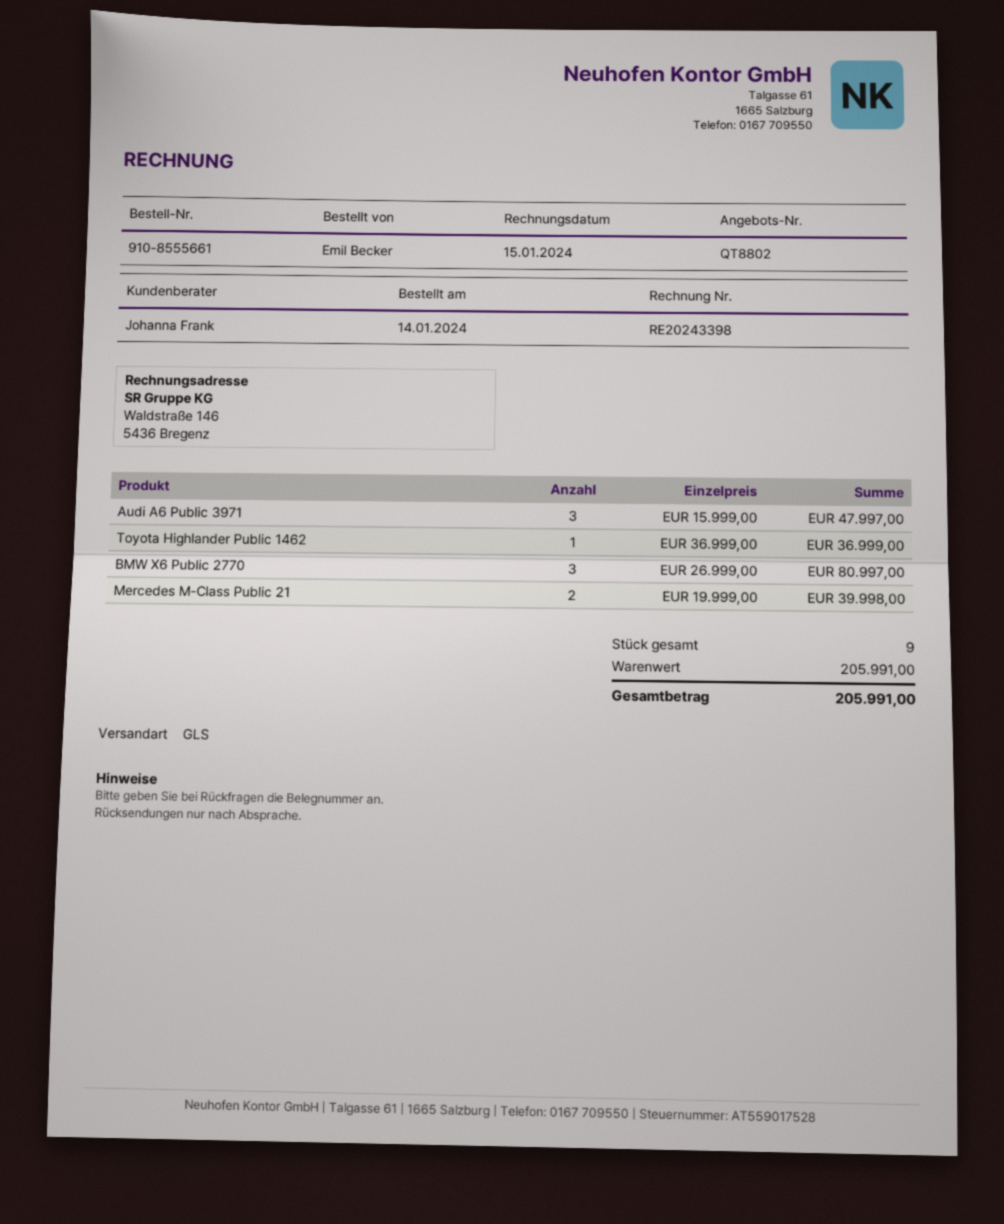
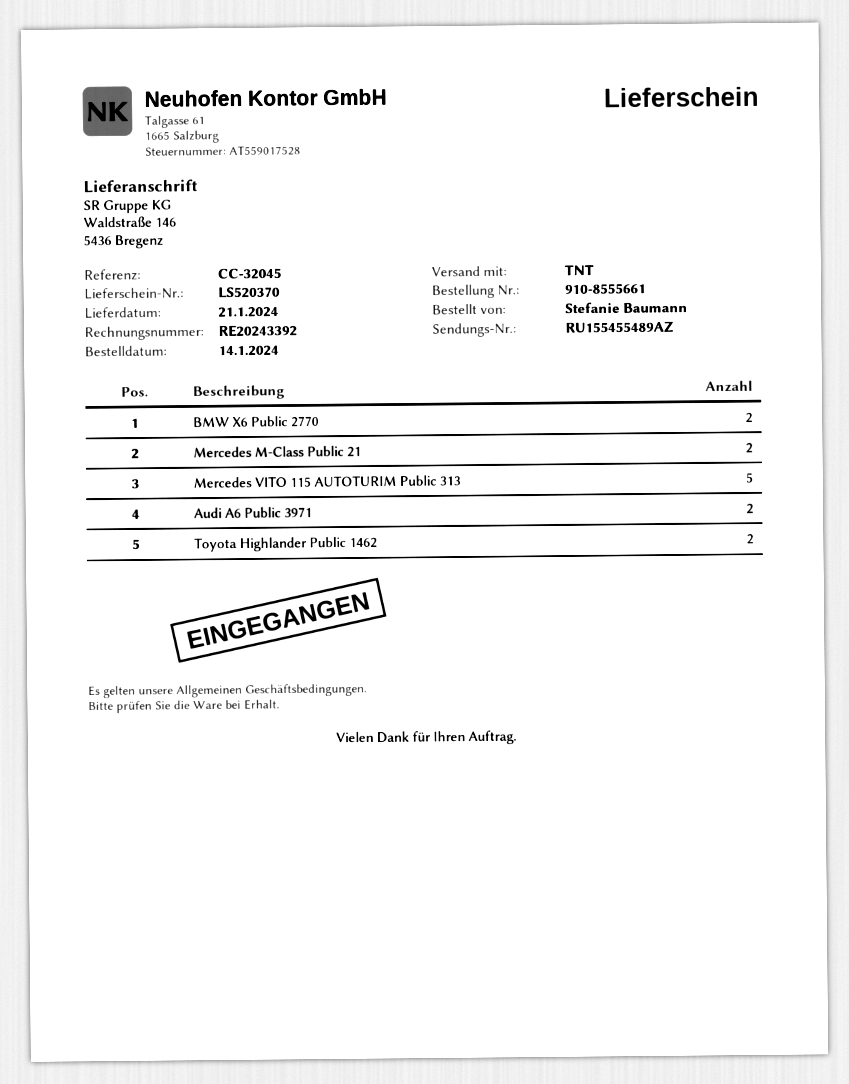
invoice number: RE20243398 -> RE20243392
ordered by: Emil Becker -> Stefanie Baumann
shipping method: GLS -> TNT
Audi A6 Public 3971: 3 -> 2
Toyota Highlander Public 1462: 1 -> 2
BMW X6 Public 2770: 3 -> 2
Mercedes VITO 115 AUTOTURIM Public 313: none -> 5

